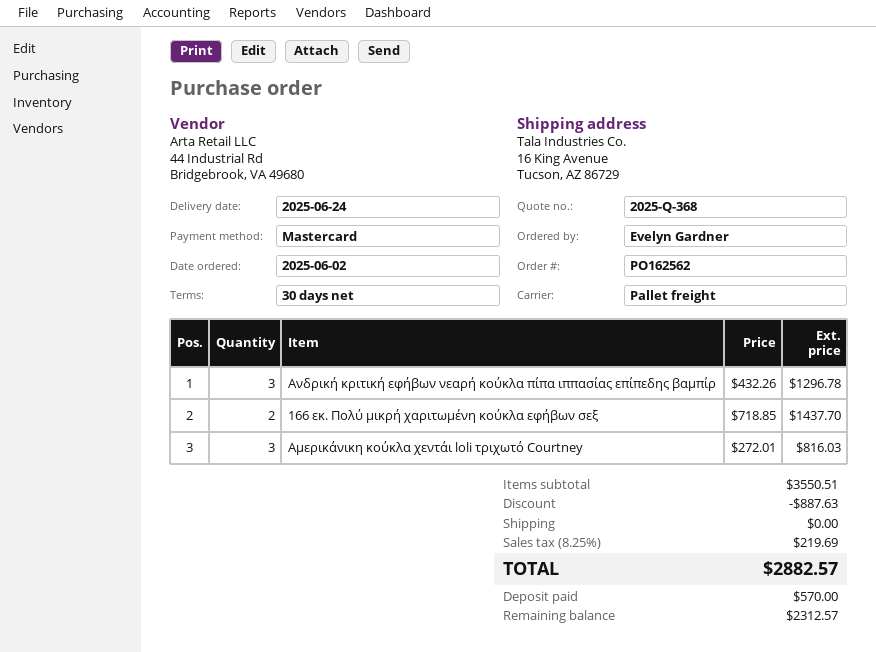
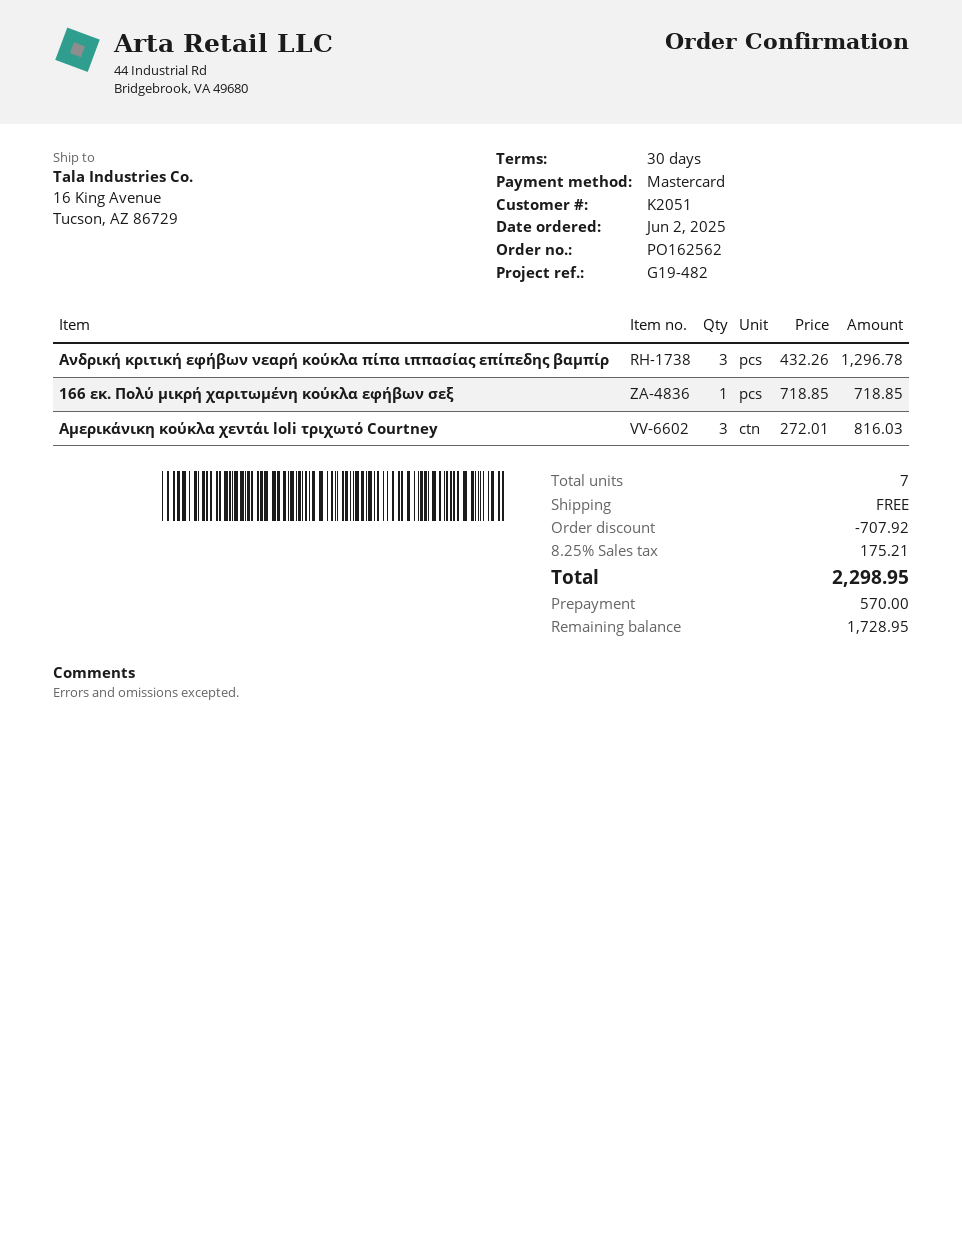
166 εκ. Πολύ μικρή χαριτωμένη κούκλα εφήβων σεξ: 2 x 718.85 = 1437.70 -> 1 x 718.85 = 718.85
discount: 887.63 -> 707.92
tax: 8.25% = 219.69 -> 8.25% = 175.21
total: 2882.57 -> 2298.95
balance: 2312.57 -> 1728.95

